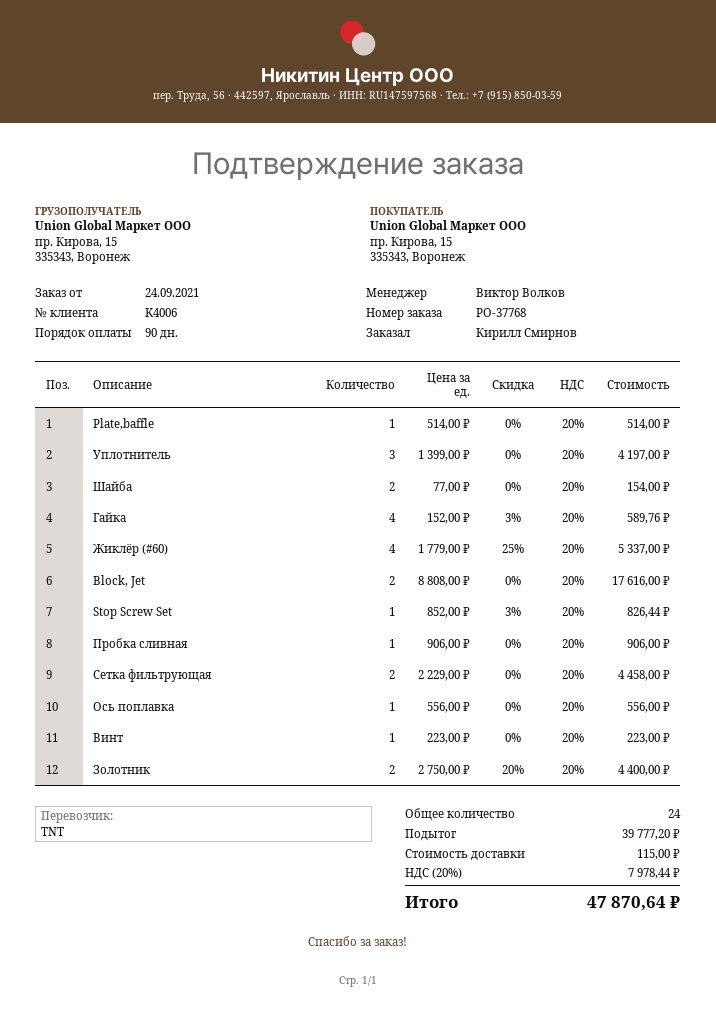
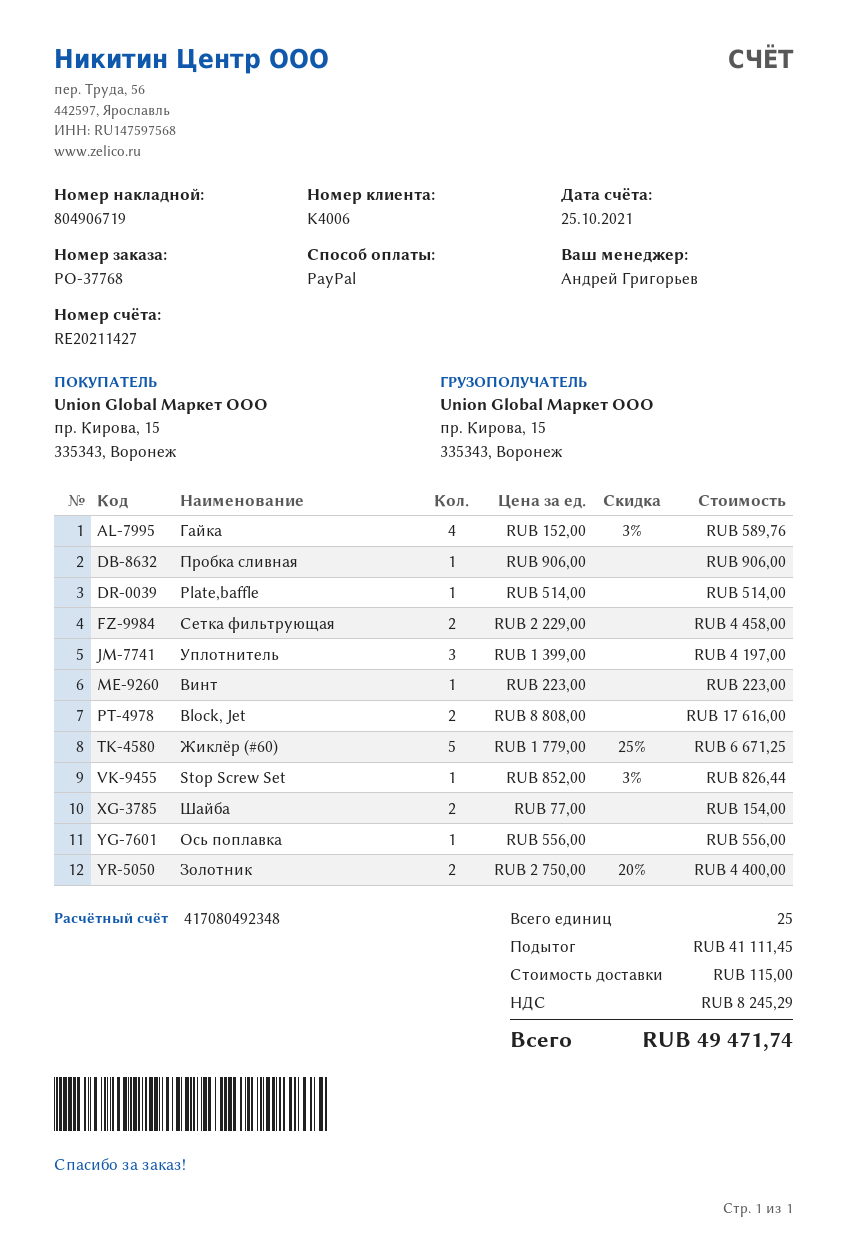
sales rep: Виктор Волков -> Андрей Григорьев
Жиклёр (#60): 4 x 1779.00 - 25% = 5337.00 -> 5 x 1779.00 - 25% = 6671.25
total quantity: 24 -> 25
subtotal: 39777.20 -> 41111.45
tax: 7978.44 -> 8245.29
total: 47870.64 -> 49471.74

